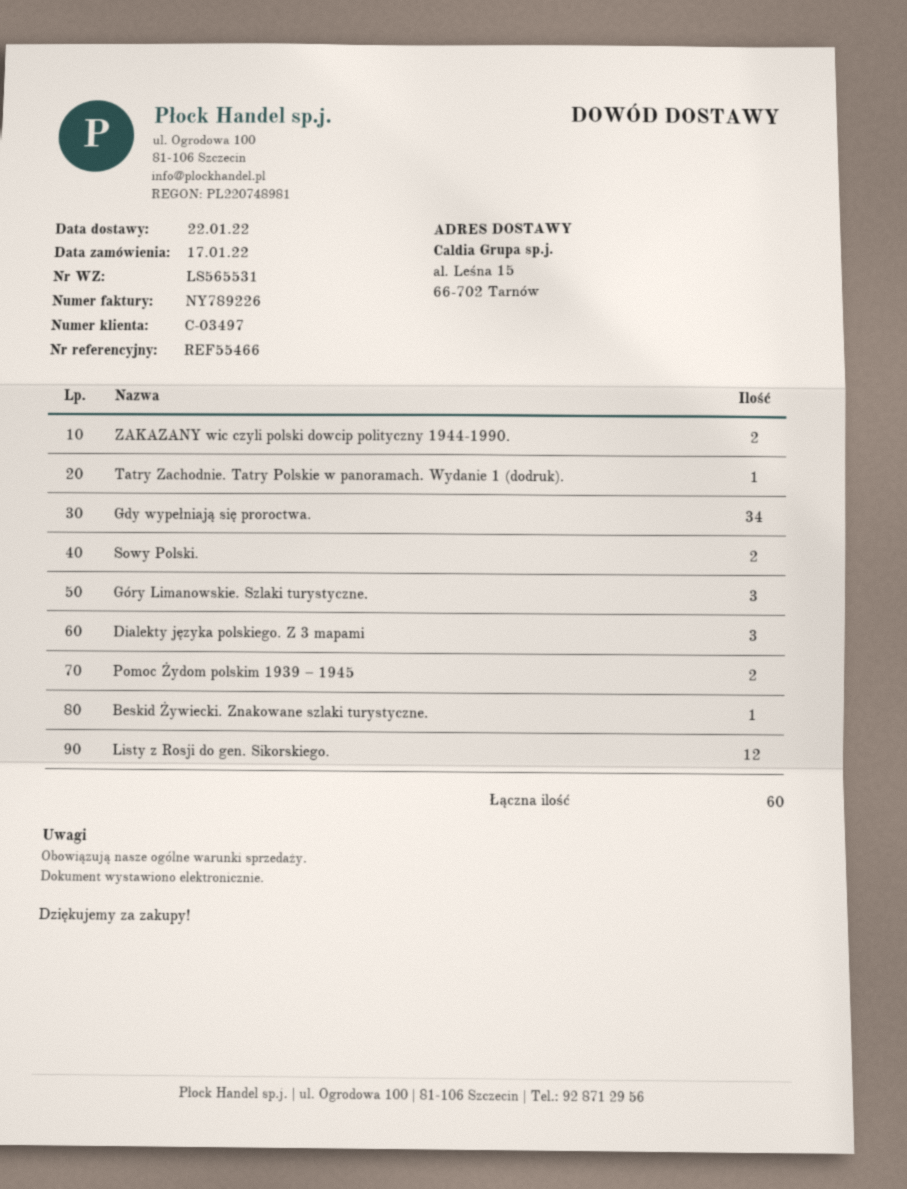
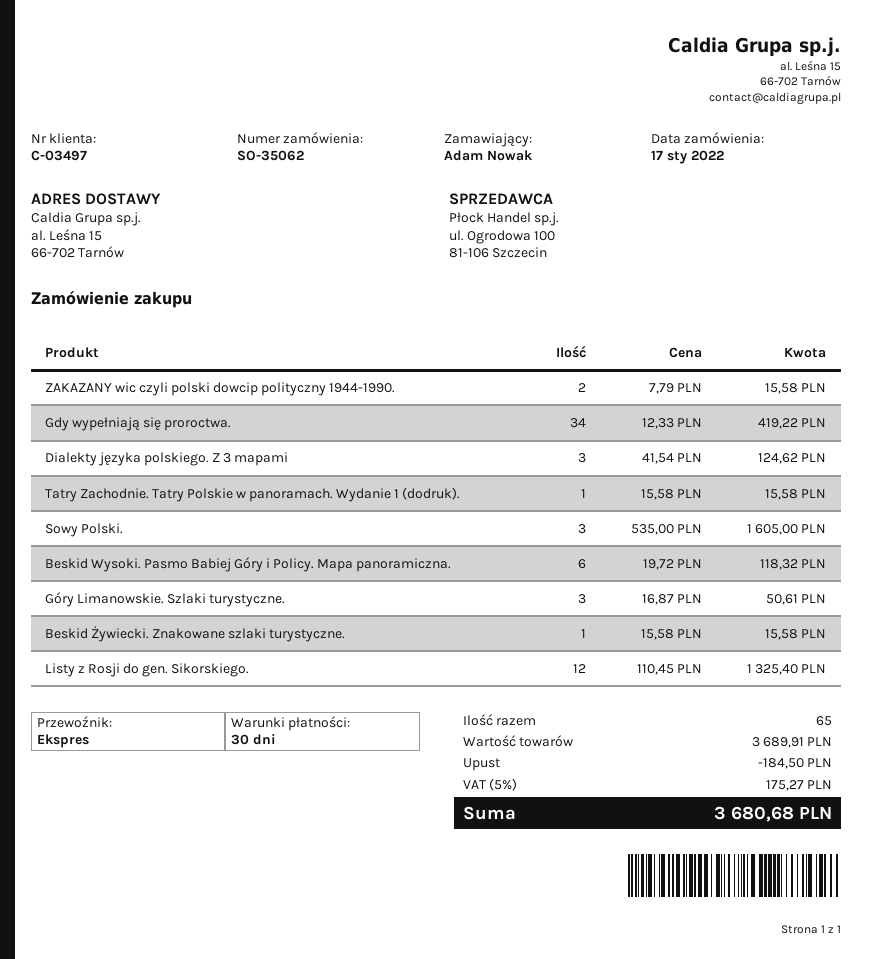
Sowy Polski.: 2 -> 3
Pomoc Żydom polskim 1939 – 1945: 2 -> none
Beskid Wysoki. Pasmo Babiej Góry i Policy. Mapa panoramiczna.: none -> 6
total quantity: 60 -> 65

